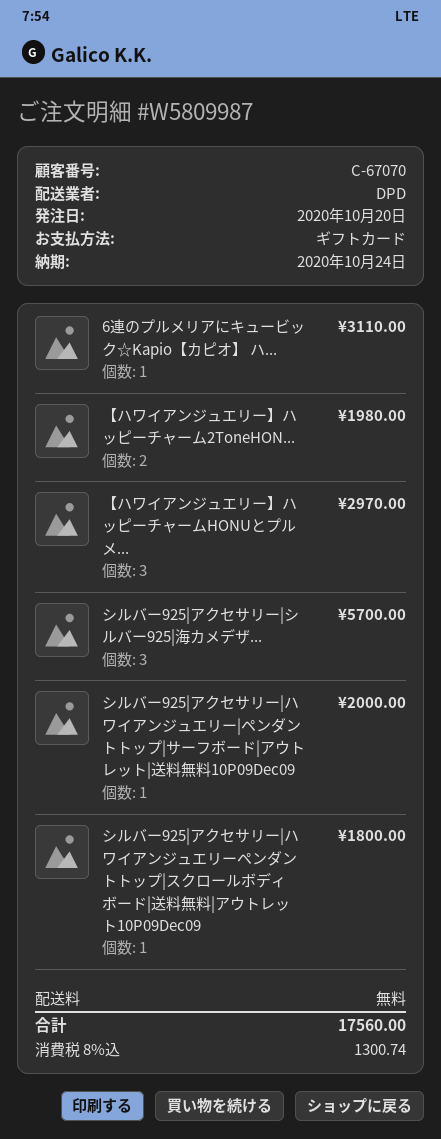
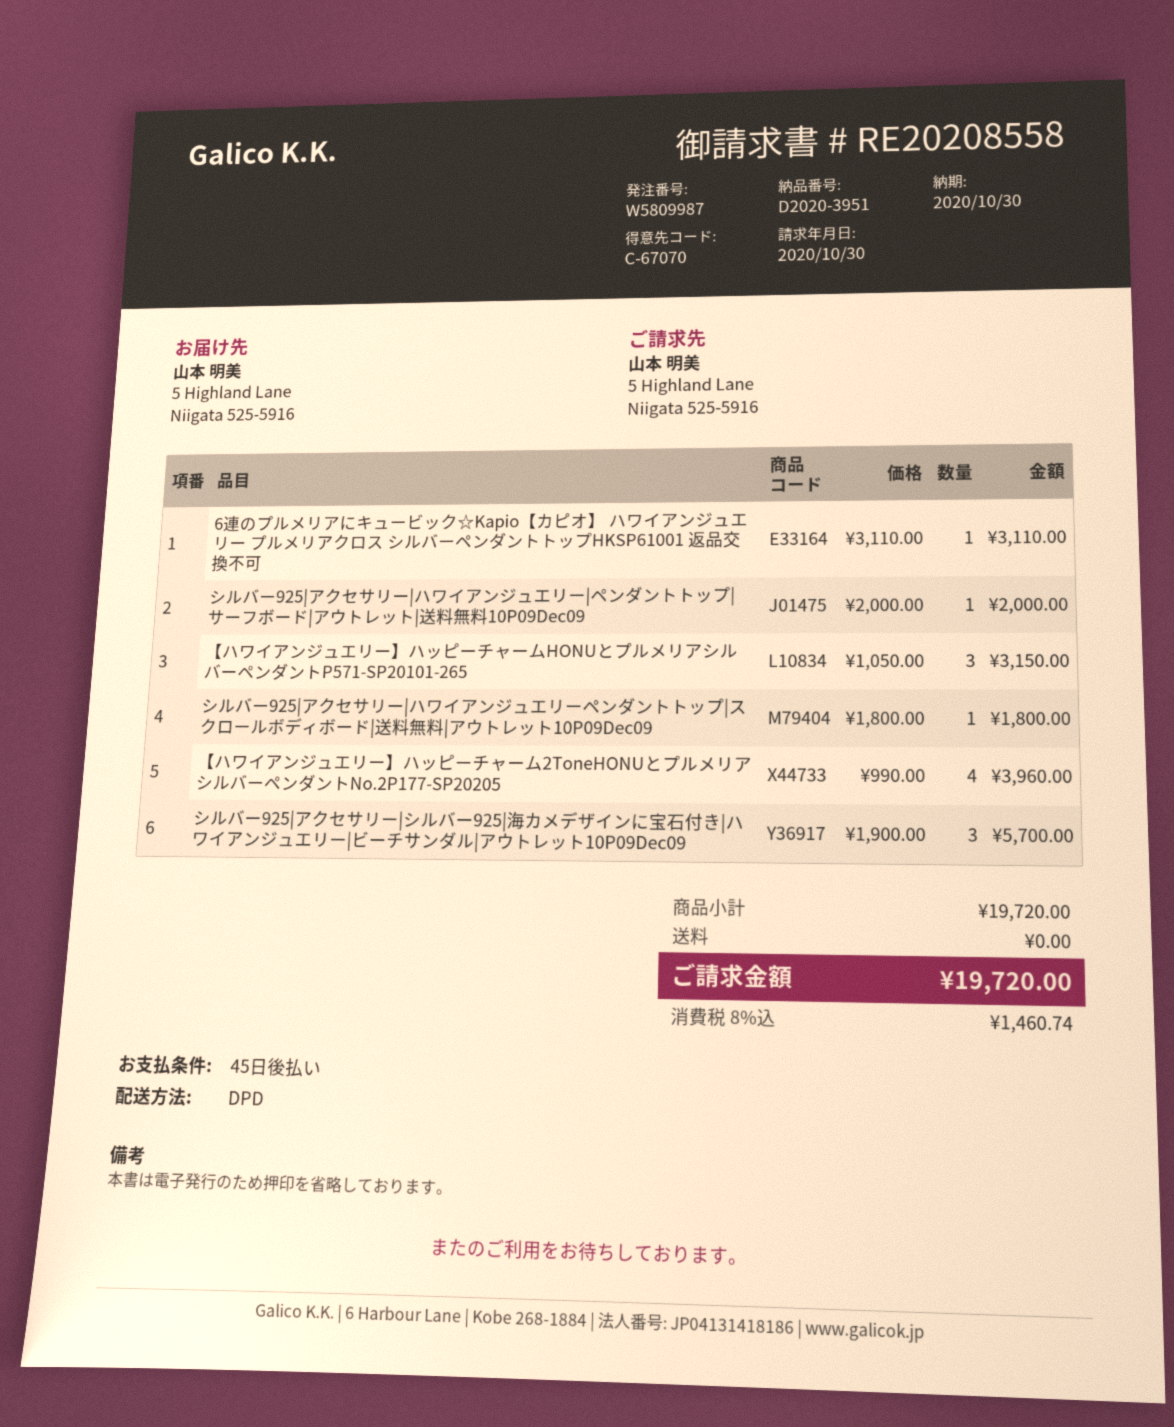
delivery date: 2020-10-24 -> 2020-10-30
【ハワイアンジュエリー】ハッピーチャーム2ToneHON...: 2 for 1980.00 -> 4 for 3960.00
【ハワイアンジュエリー】ハッピーチャームHONUとプルメ...: 3 for 2970.00 -> 3 for 3150.00
tax: 8% = 1300.74 -> 8% = 1460.74
total: 17560.00 -> 19720.00

